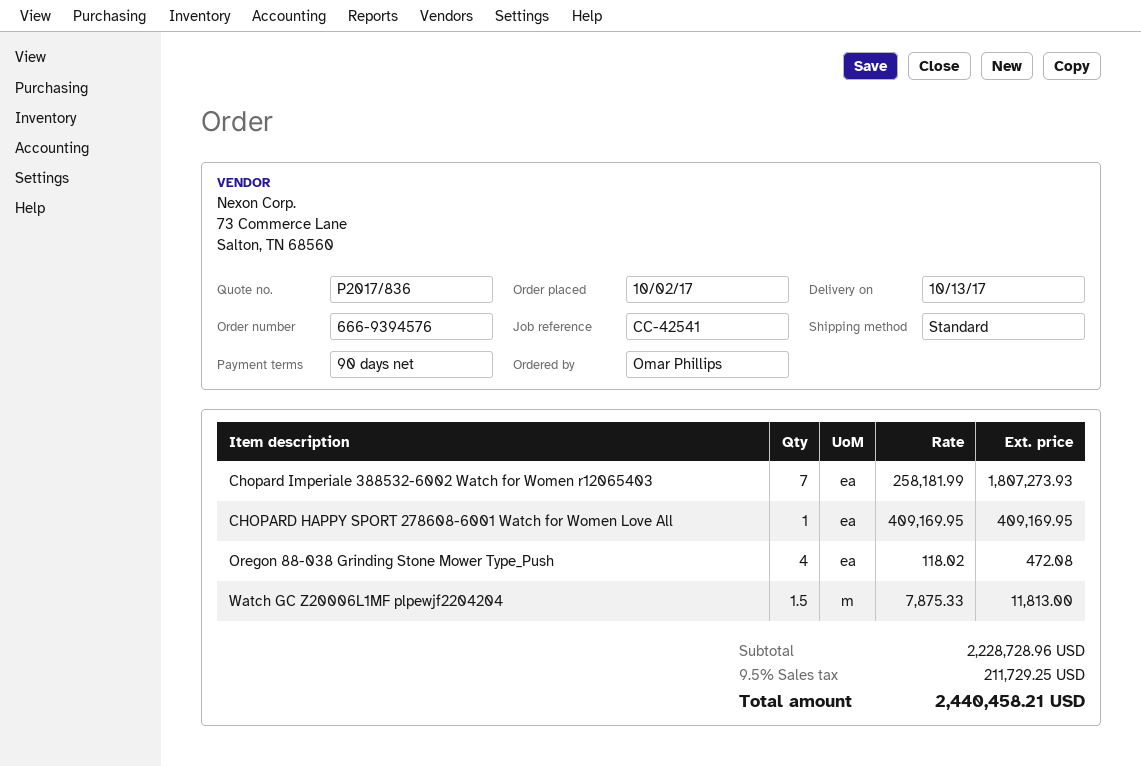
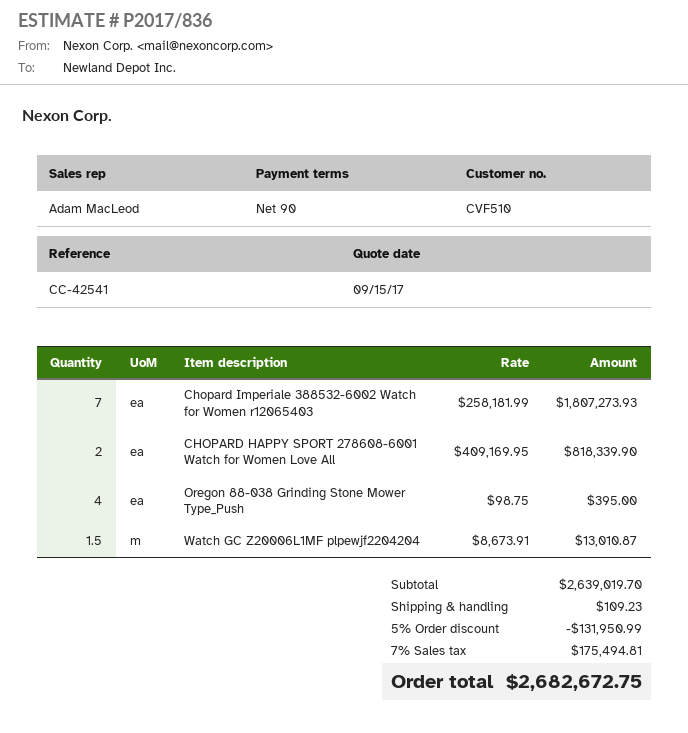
CHOPARD HAPPY SPORT 278608-6001 Watch for Women Love All: 1 x 409169.95 = 409169.95 -> 2 x 409169.95 = 818339.90
Oregon 88-038 Grinding Stone Mower Type_Push: 4 x 118.02 = 472.08 -> 4 x 98.75 = 395.00
Watch GC Z20006L1MF plpewjf2204204: 1.5 x 7875.33 = 11813.00 -> 1.5 x 8673.91 = 13010.87
subtotal: 2228728.96 -> 2639019.70
discount: none -> 5% = 131950.99
shipping: none -> 109.23
tax: 9.5% = 211729.25 -> 7% = 175494.81
total: 2440458.21 -> 2682672.75

